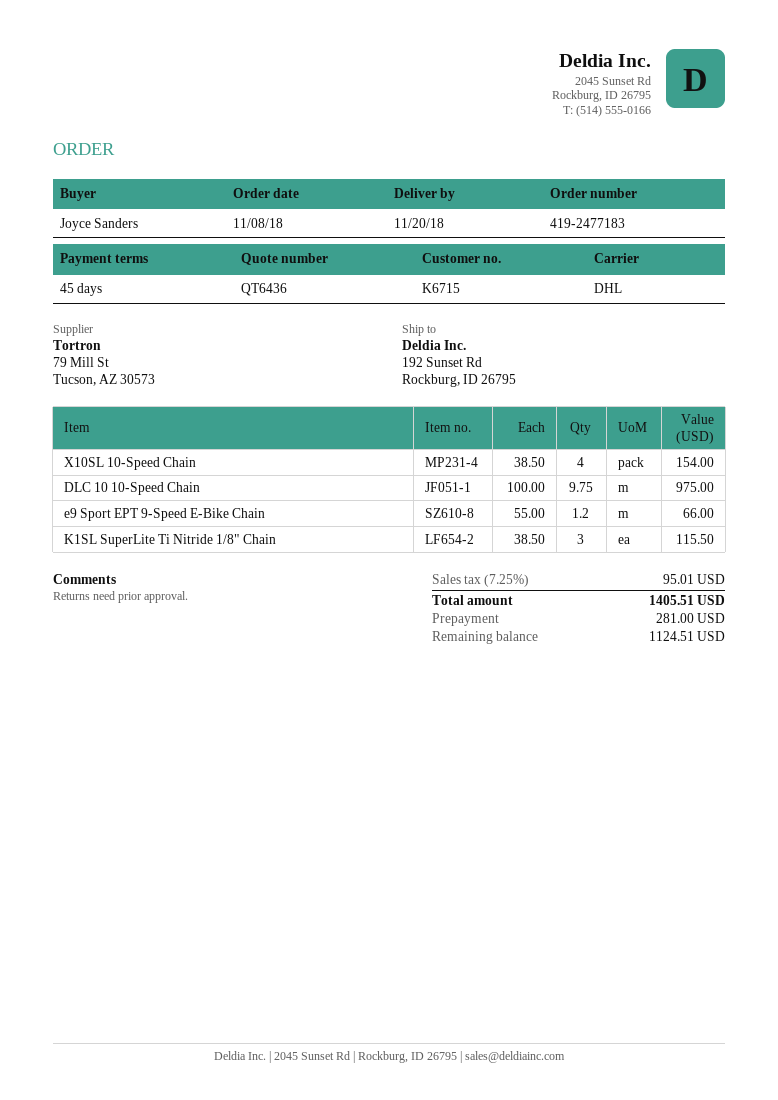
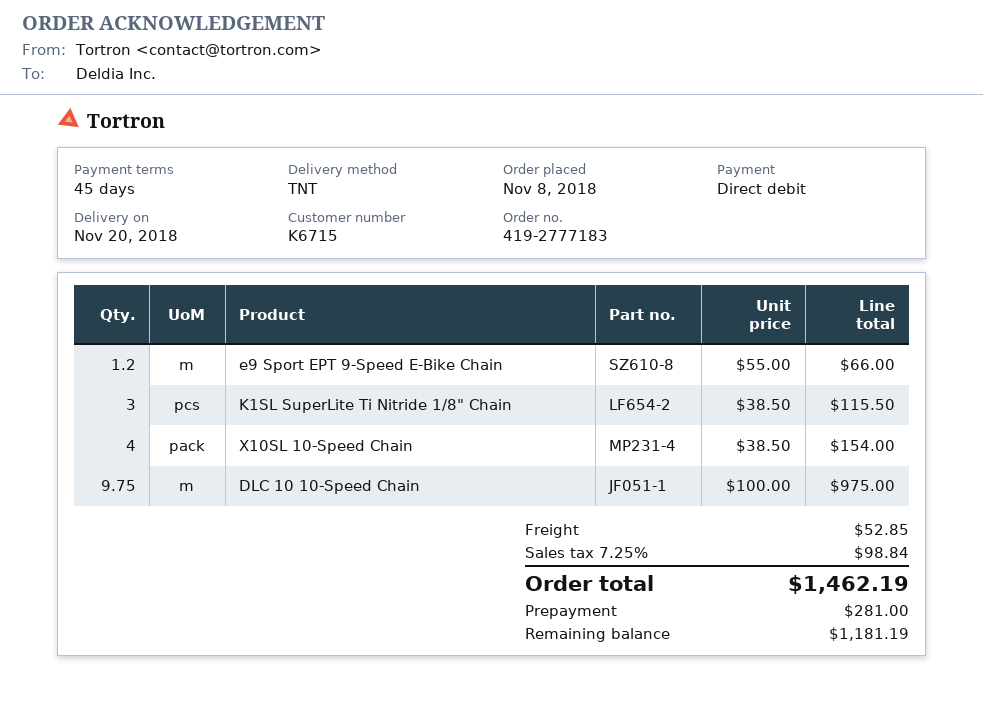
order number: 419-2477183 -> 419-2777183
shipping method: DHL -> TNT
shipping: none -> 52.85
tax: 7.25% = 95.01 -> 7.25% = 98.84
total: 1405.51 -> 1462.19
balance: 1124.51 -> 1181.19

